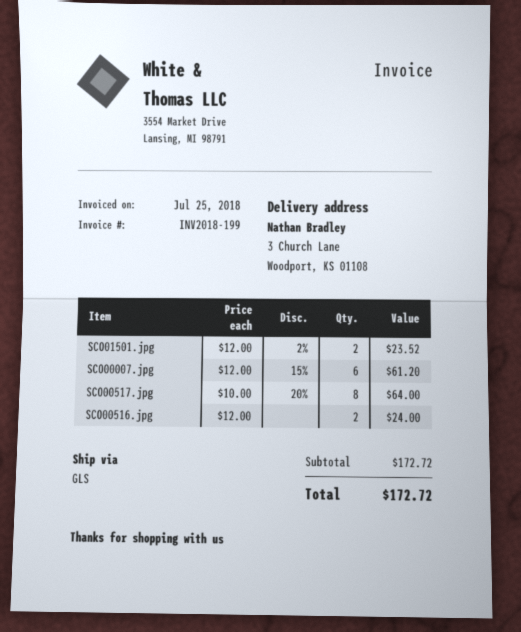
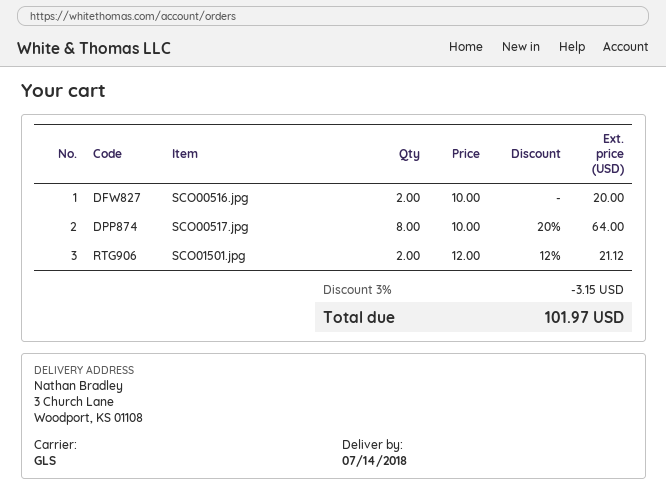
SCO01501.jpg: 2 x 12.00 - 2% = 23.52 -> 2 x 12.00 - 12% = 21.12
SCO00007.jpg: 6 x 12.00 - 15% = 61.20 -> none
SCO00516.jpg: 2 x 12.00 = 24.00 -> 2 x 10.00 = 20.00
discount: none -> 3% = 3.15
total: 172.72 -> 101.97

